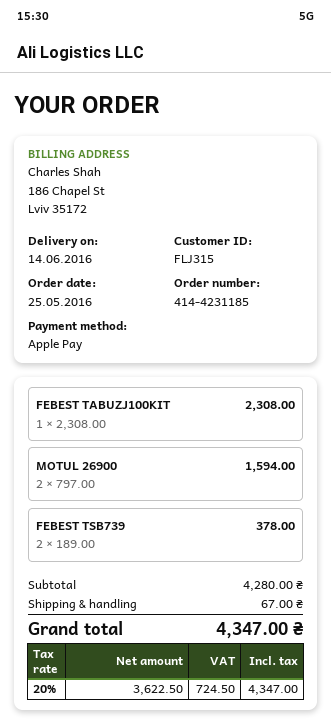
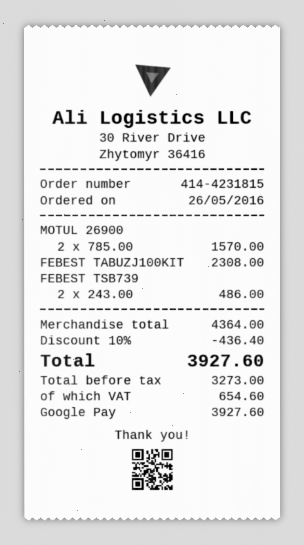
order number: 414-4231185 -> 414-4231815
order date: 2016-05-25 -> 2016-05-26
payment method: Apple Pay -> Google Pay
MOTUL 26900: 2 x 797.00 = 1594.00 -> 2 x 785.00 = 1570.00
FEBEST TSB739: 2 x 189.00 = 378.00 -> 2 x 243.00 = 486.00
subtotal: 4280.00 -> 4364.00
discount: none -> 10% = 436.40
shipping: 67.00 -> none
net: 3622.50 -> 3273.00
tax: 724.50 -> 654.60
total: 4347.00 -> 3927.60

